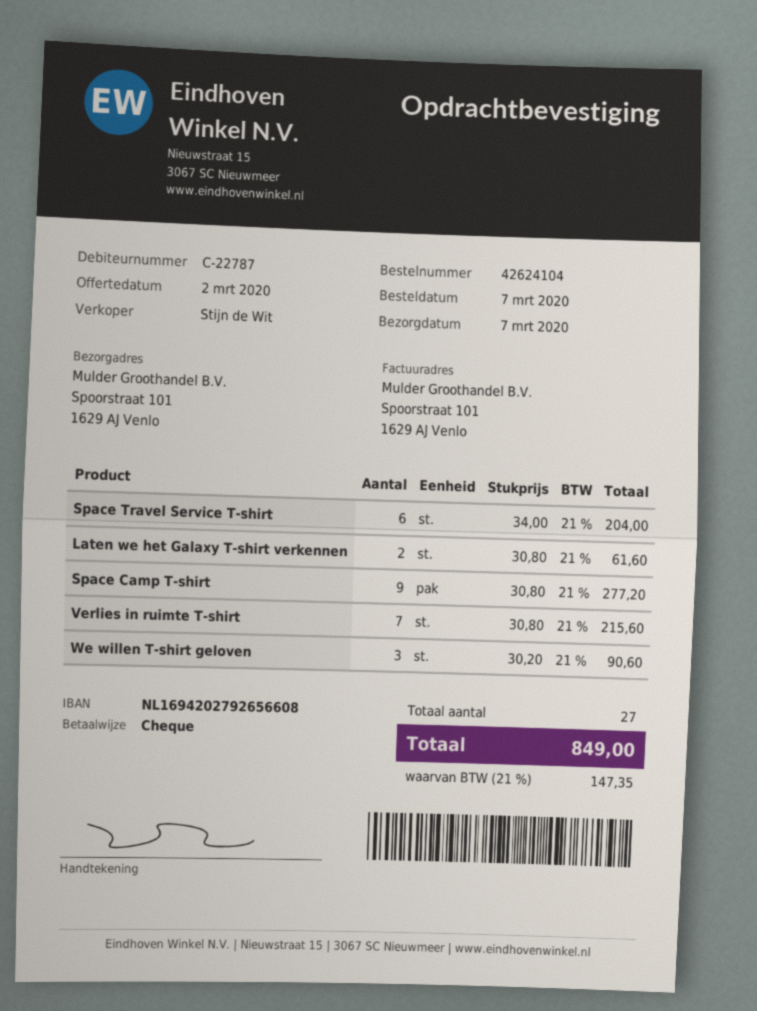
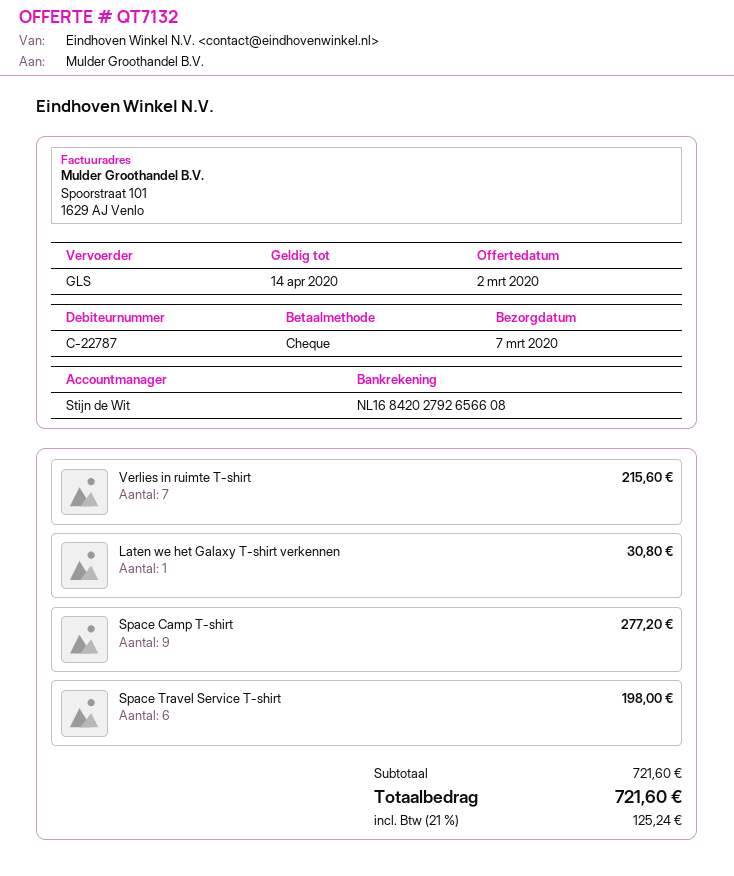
bank account: NL1694202792656608 -> NL1684202792656608
Space Travel Service T-shirt: 6 for 204.00 -> 6 for 198.00
Laten we het Galaxy T-shirt verkennen: 2 for 61.60 -> 1 for 30.80
We willen T-shirt geloven: 3 for 90.60 -> none
tax: 21% = 147.35 -> 21% = 125.24
total: 849.00 -> 721.60

